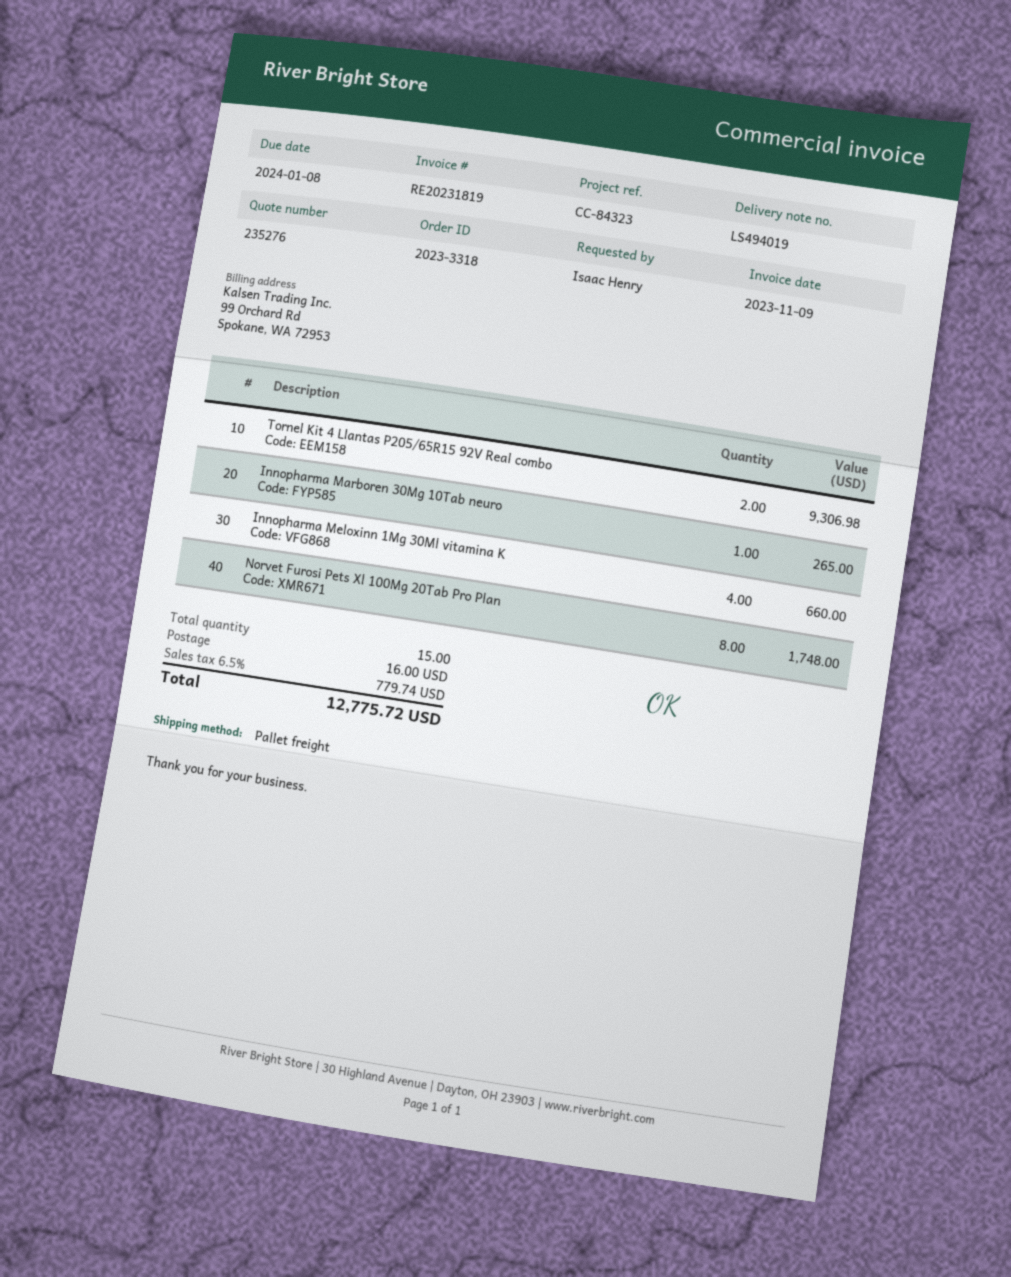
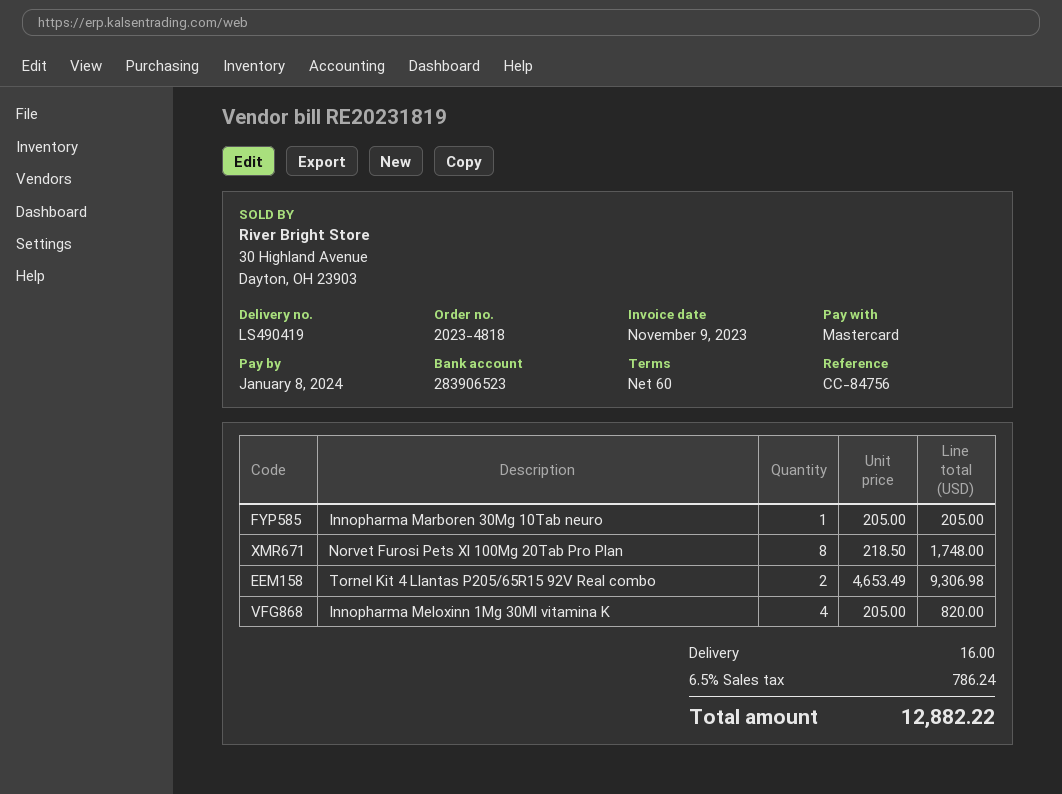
order number: 2023-3318 -> 2023-4818
delivery note number: LS494019 -> LS490419
reference: CC-84323 -> CC-84756
Innopharma Marboren 30Mg 10Tab neuro: 1 for 265.00 -> 1 for 205.00
Innopharma Meloxinn 1Mg 30Ml vitamina K: 4 for 660.00 -> 4 for 820.00
tax: 6.5% = 779.74 -> 6.5% = 786.24
total: 12775.72 -> 12882.22

